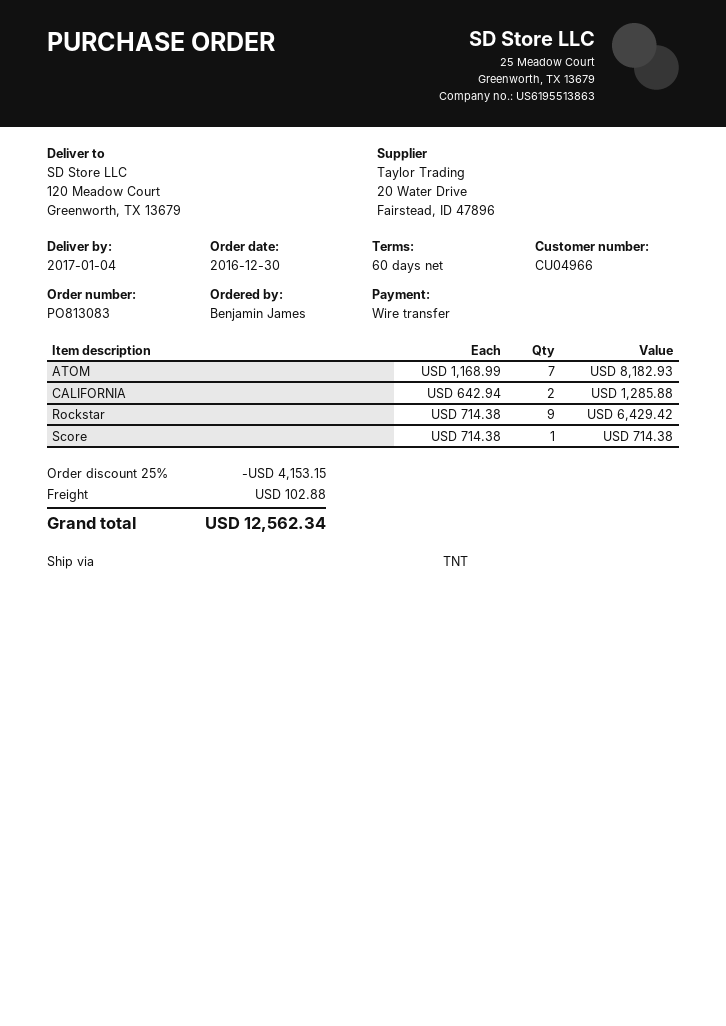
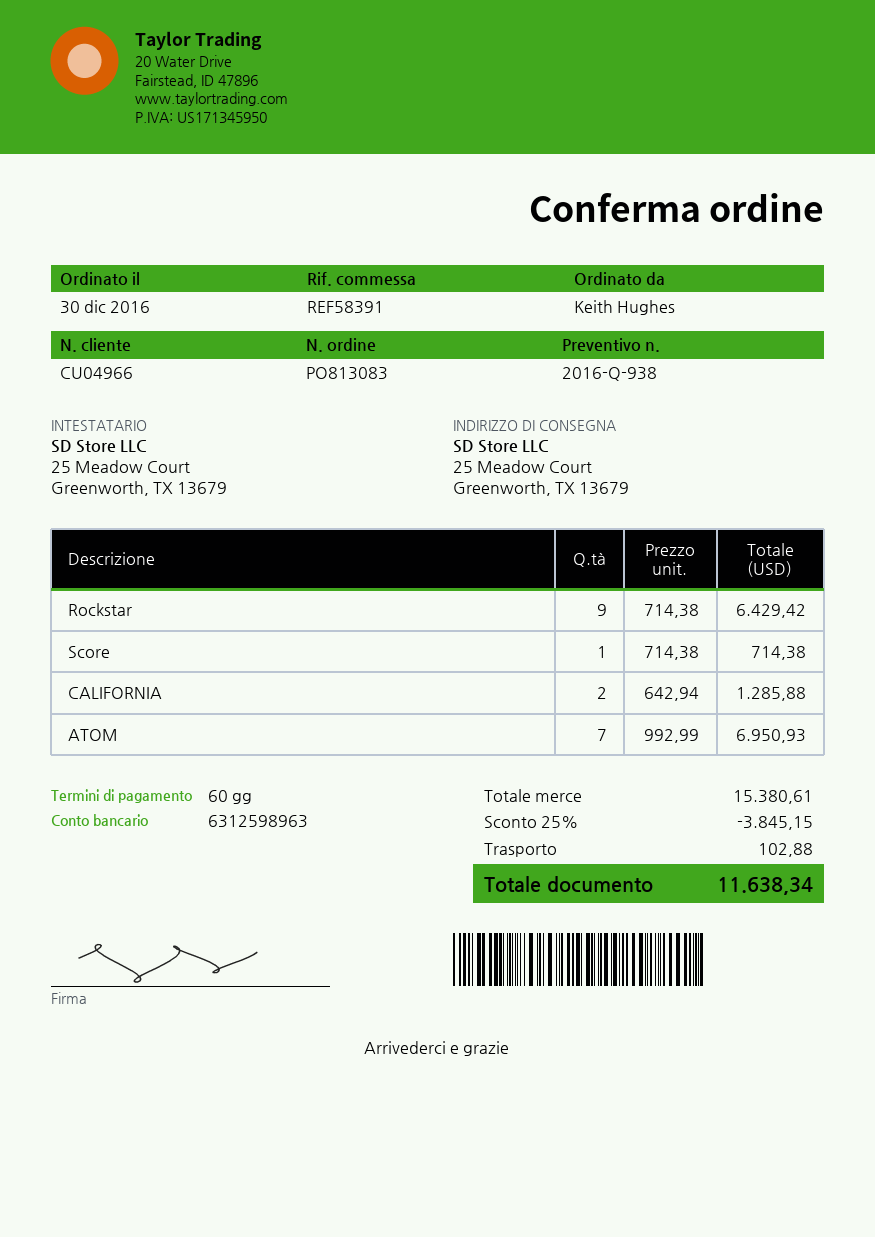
ordered by: Benjamin James -> Keith Hughes
ship to: 120 Meadow Court, Greenworth, TX 13679 -> 25 Meadow Court, Greenworth, TX 13679
ATOM: 7 x 1168.99 = 8182.93 -> 7 x 992.99 = 6950.93
discount: 25% = 4153.15 -> 25% = 3845.15
total: 12562.34 -> 11638.34

